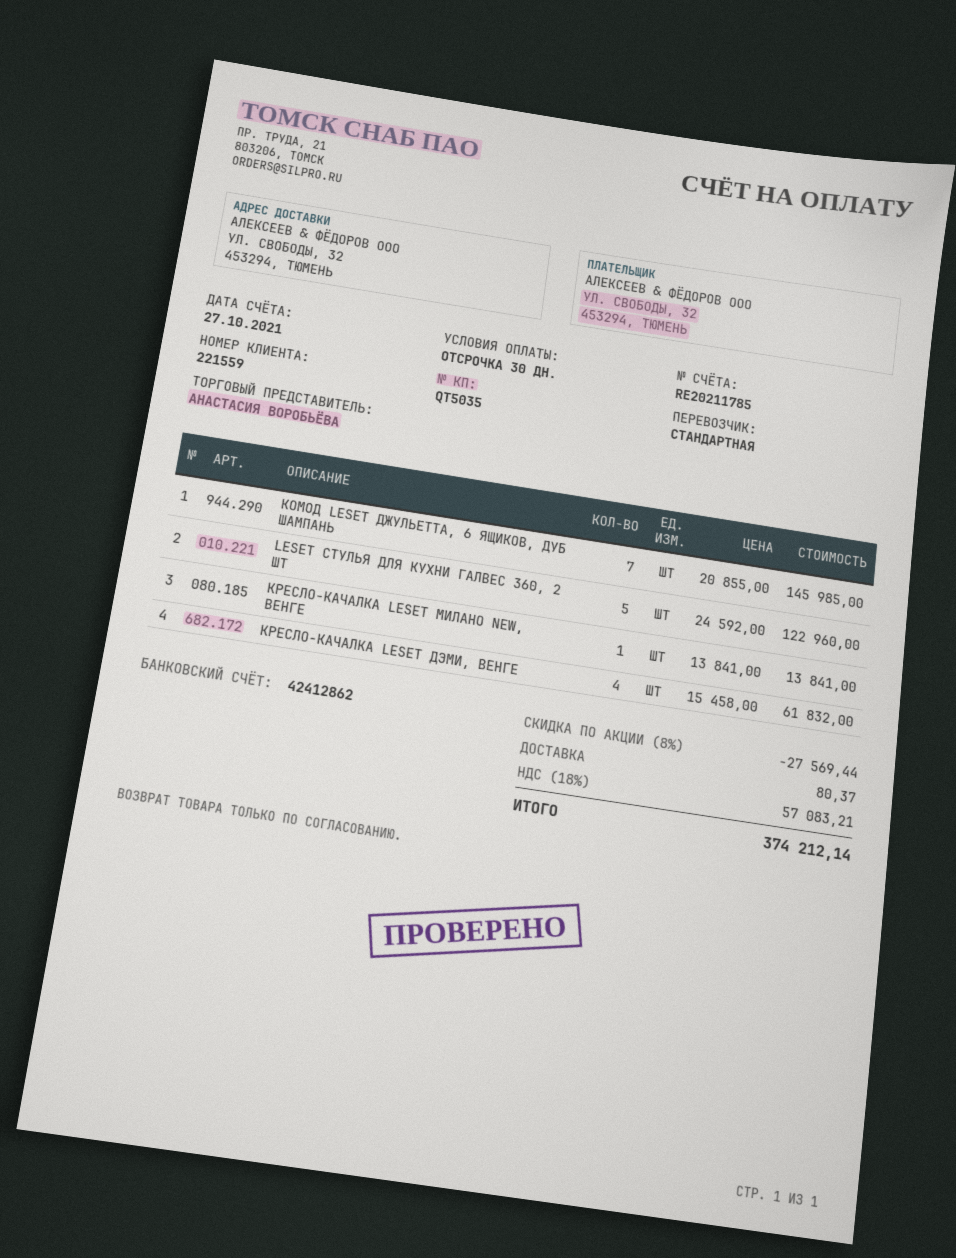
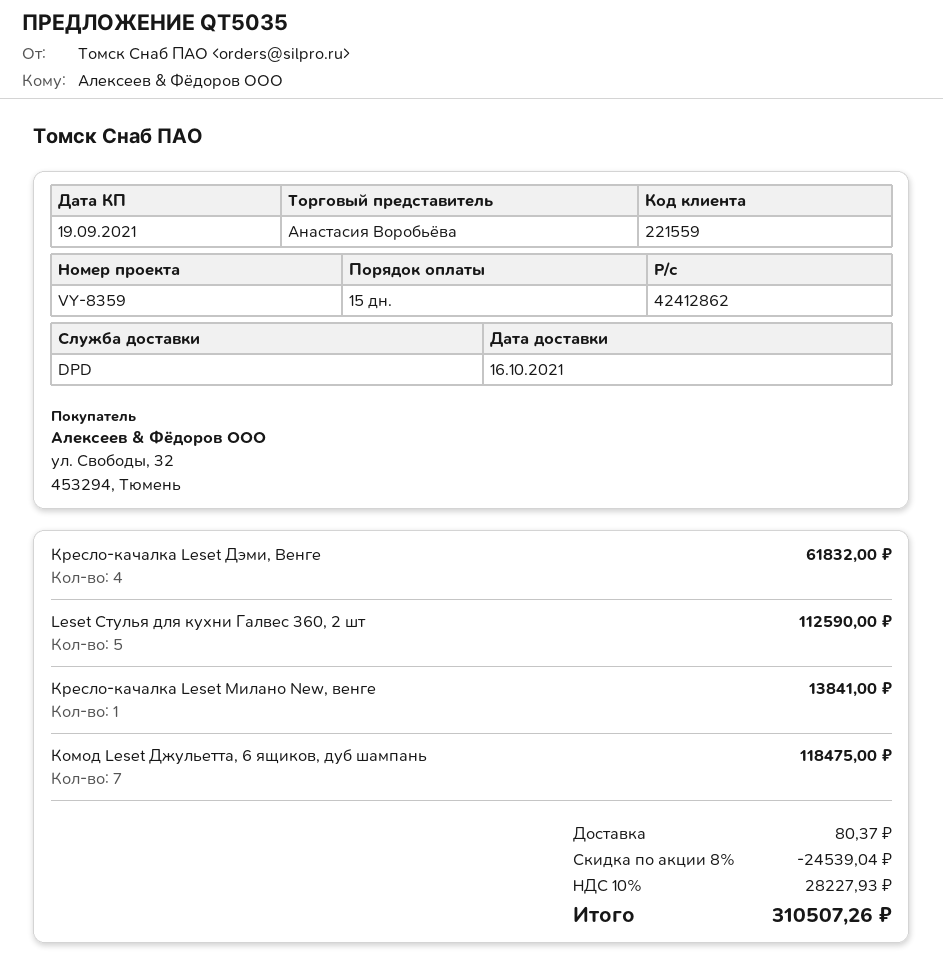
payment terms: 30 days -> 15 days
shipping method: standard -> DPD
КОМОД LESET ДЖУЛЬЕТТА, 6 ЯЩИКОВ, ДУБ ШАМПАНЬ: 7 for 145985.00 -> 7 for 118475.00
LESET СТУЛЬЯ ДЛЯ КУХНИ ГАЛВЕС 360, 2 ШТ: 5 for 122960.00 -> 5 for 112590.00
discount: 8% = 27569.44 -> 8% = 24539.04
tax: 18% = 57083.21 -> 10% = 28227.93
total: 374212.14 -> 310507.26

